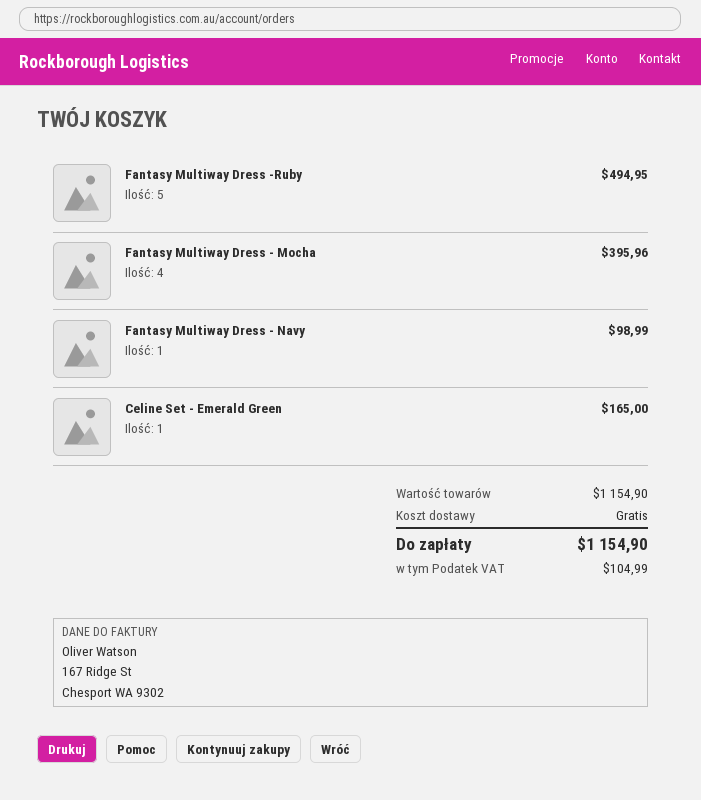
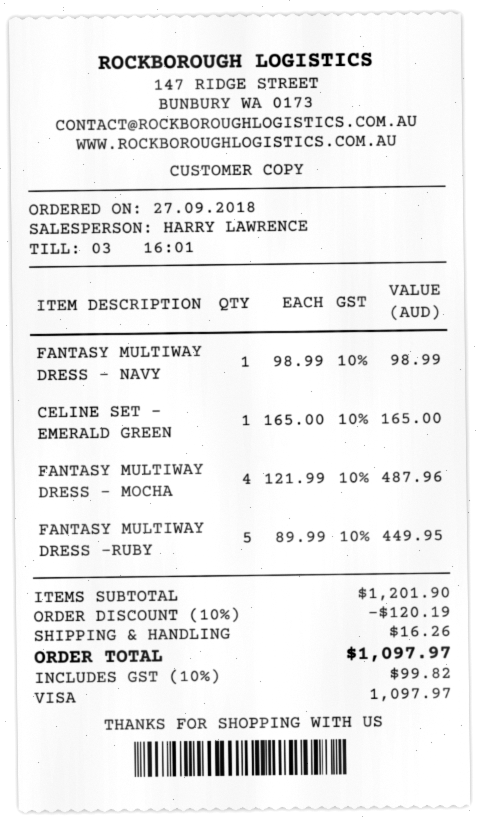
Fantasy Multiway Dress -Ruby: 5 for 494.95 -> 5 for 449.95
Fantasy Multiway Dress - Mocha: 4 for 395.96 -> 4 for 487.96
subtotal: 1154.90 -> 1201.90
discount: none -> 10% = 120.19
shipping: 0.00 -> 16.26
tax: 104.99 -> 99.82
total: 1154.90 -> 1097.97

